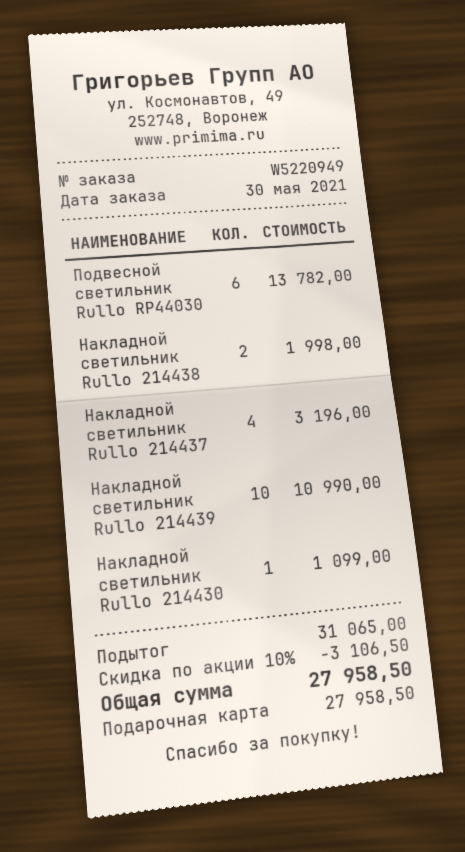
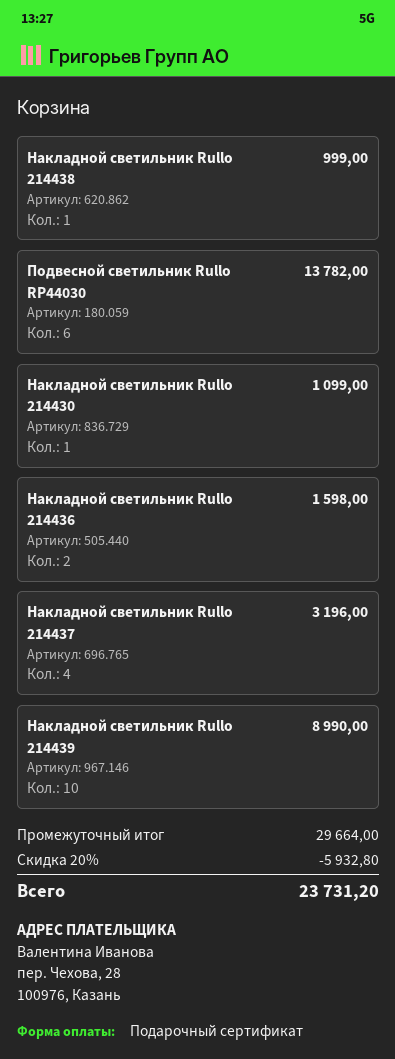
Накладной светильник Rullo 214438: 2 for 1998.00 -> 1 for 999.00
Накладной светильник Rullo 214439: 10 for 10990.00 -> 10 for 8990.00
Накладной светильник Rullo 214436: none -> 2 for 1598.00
subtotal: 31065.00 -> 29664.00
discount: 10% = 3106.50 -> 20% = 5932.80
total: 27958.50 -> 23731.20

